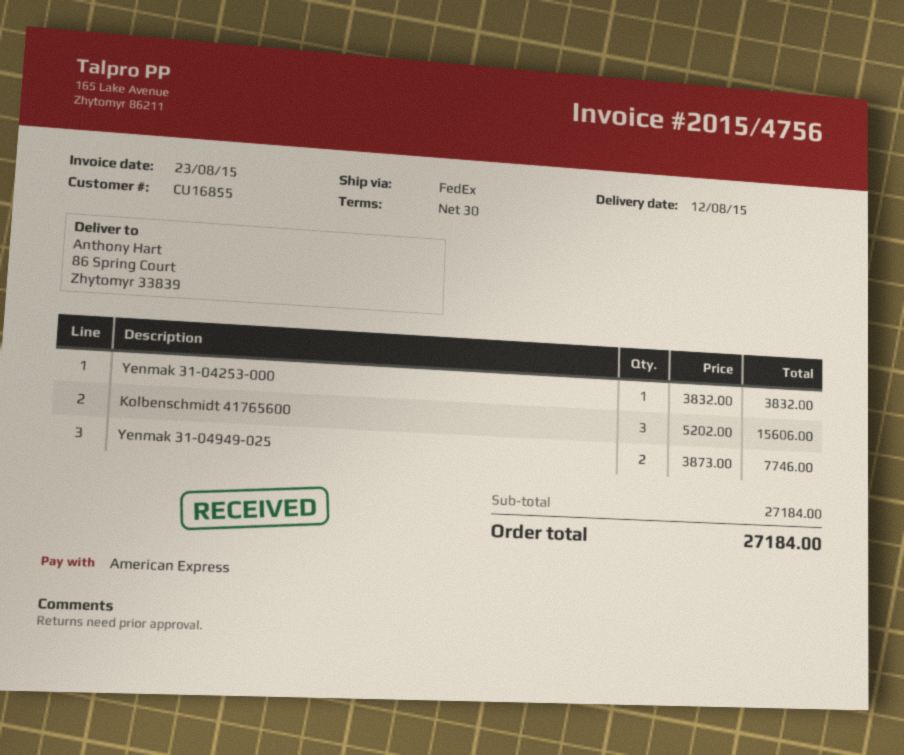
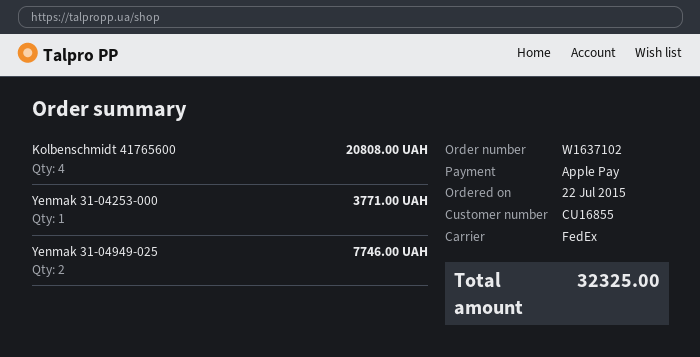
payment method: American Express -> Apple Pay
Yenmak 31-04253-000: 1 for 3832.00 -> 1 for 3771.00
Kolbenschmidt 41765600: 3 for 15606.00 -> 4 for 20808.00
total: 27184.00 -> 32325.00

